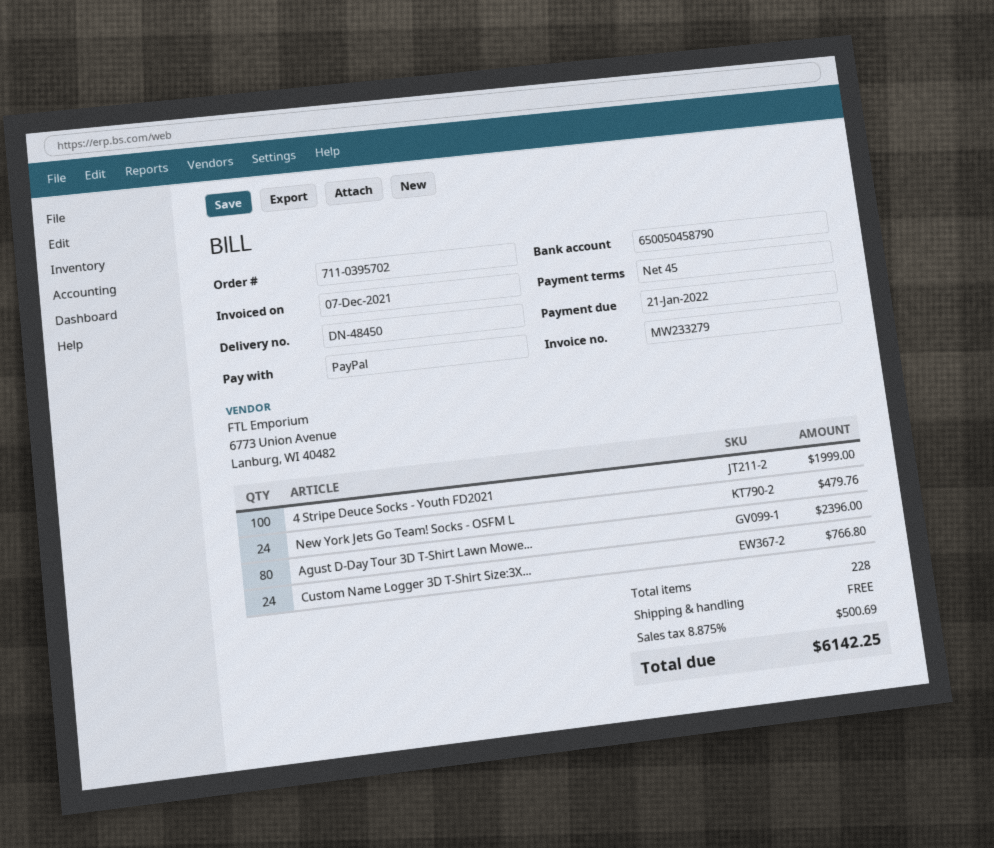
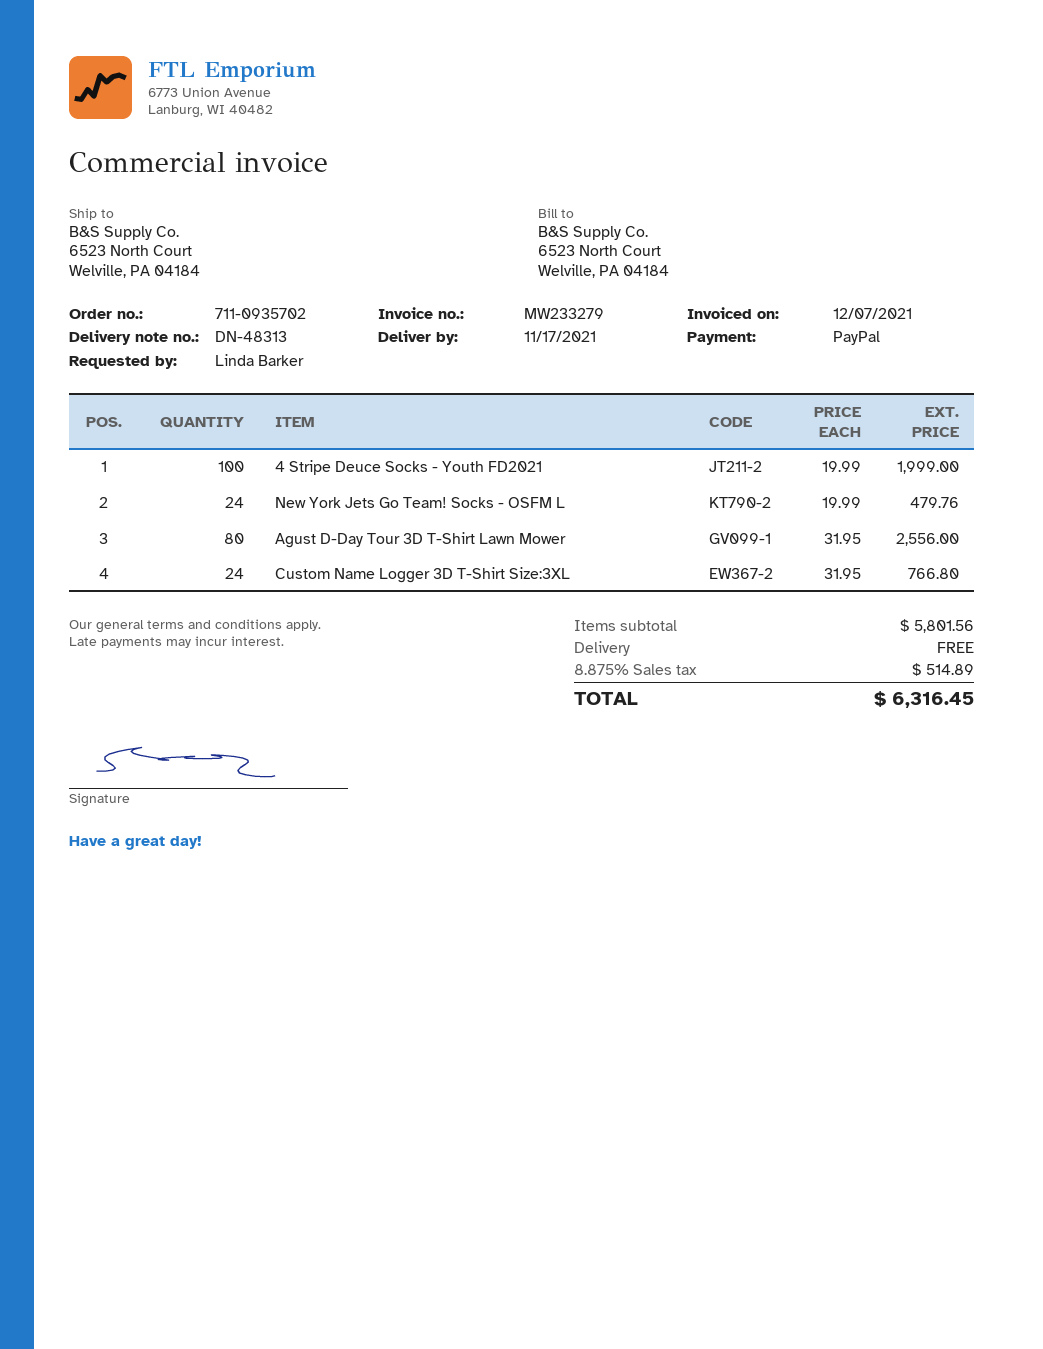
order number: 711-0395702 -> 711-0935702
delivery note number: DN-48450 -> DN-48313
Agust D-Day Tour 3D T-Shirt Lawn Mowe...: 80 for 2396.00 -> 80 for 2556.00
tax: 8.875% = 500.69 -> 8.875% = 514.89
total: 6142.25 -> 6316.45

